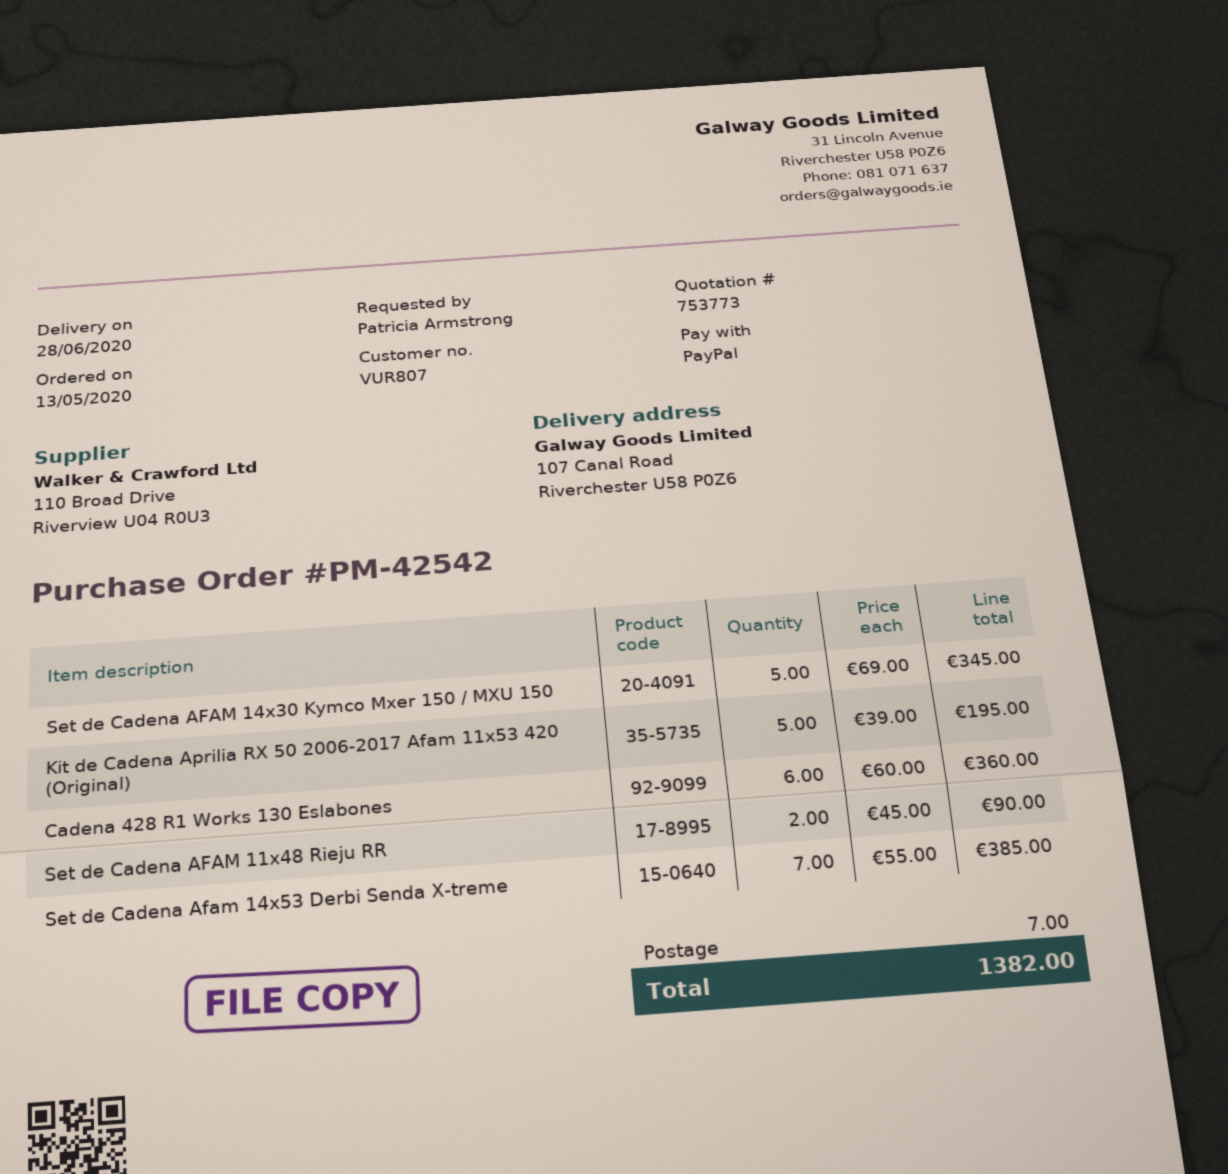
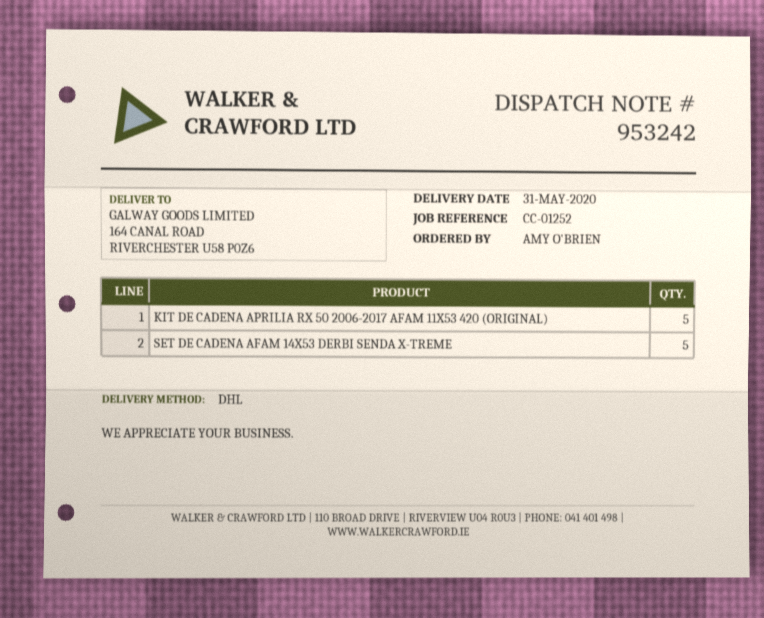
delivery date: 2020-06-28 -> 2020-05-31
ordered by: Patricia Armstrong -> AMY O'BRIEN
ship to: 107 Canal Road, Riverchester U58 P0Z6 -> 164 CANAL ROAD, RIVERCHESTER U58 P0Z6
Set de Cadena AFAM 14x30 Kymco Mxer 150 / MXU 150: 5 -> none
Cadena 428 R1 Works 130 Eslabones: 6 -> none
Set de Cadena AFAM 11x48 Rieju RR: 2 -> none
Set de Cadena Afam 14x53 Derbi Senda X-treme: 7 -> 5

